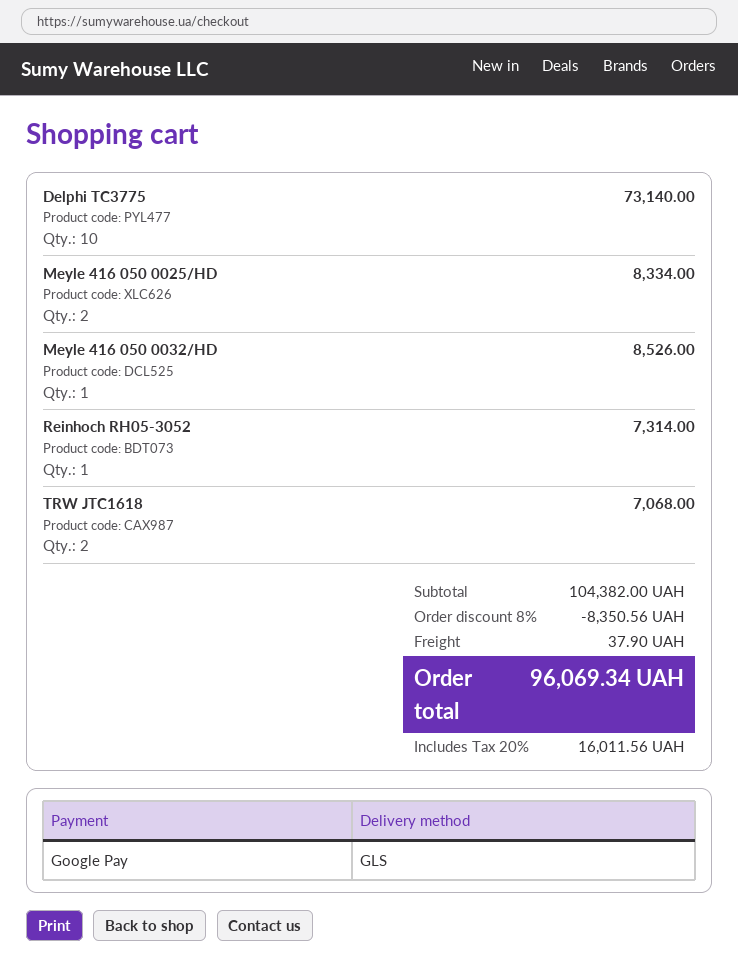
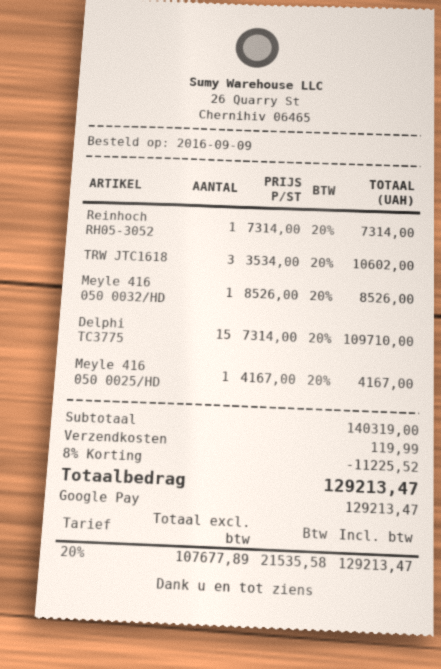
Delphi TC3775: 10 for 73140.00 -> 15 for 109710.00
Meyle 416 050 0025/HD: 2 for 8334.00 -> 1 for 4167.00
TRW JTC1618: 2 for 7068.00 -> 3 for 10602.00
subtotal: 104382.00 -> 140319.00
discount: 8% = 8350.56 -> 8% = 11225.52
shipping: 37.90 -> 119.99
tax: 20% = 16011.56 -> 20% = 21535.58
total: 96069.34 -> 129213.47

